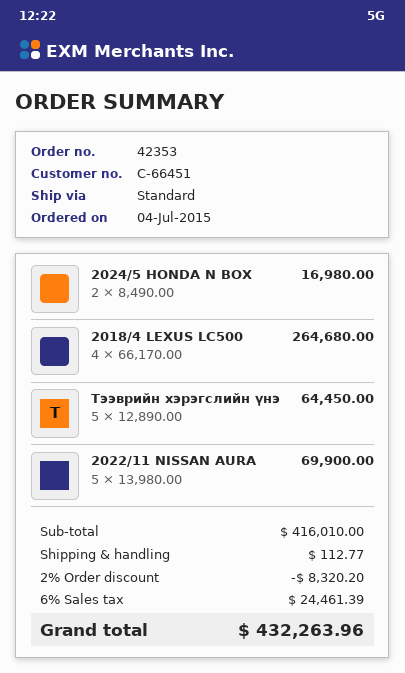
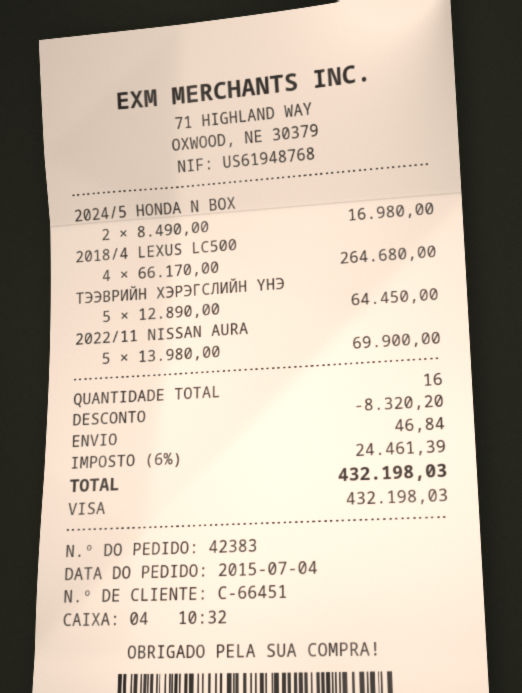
order number: 42353 -> 42383
shipping: 112.77 -> 46.84
total: 432263.96 -> 432198.03

